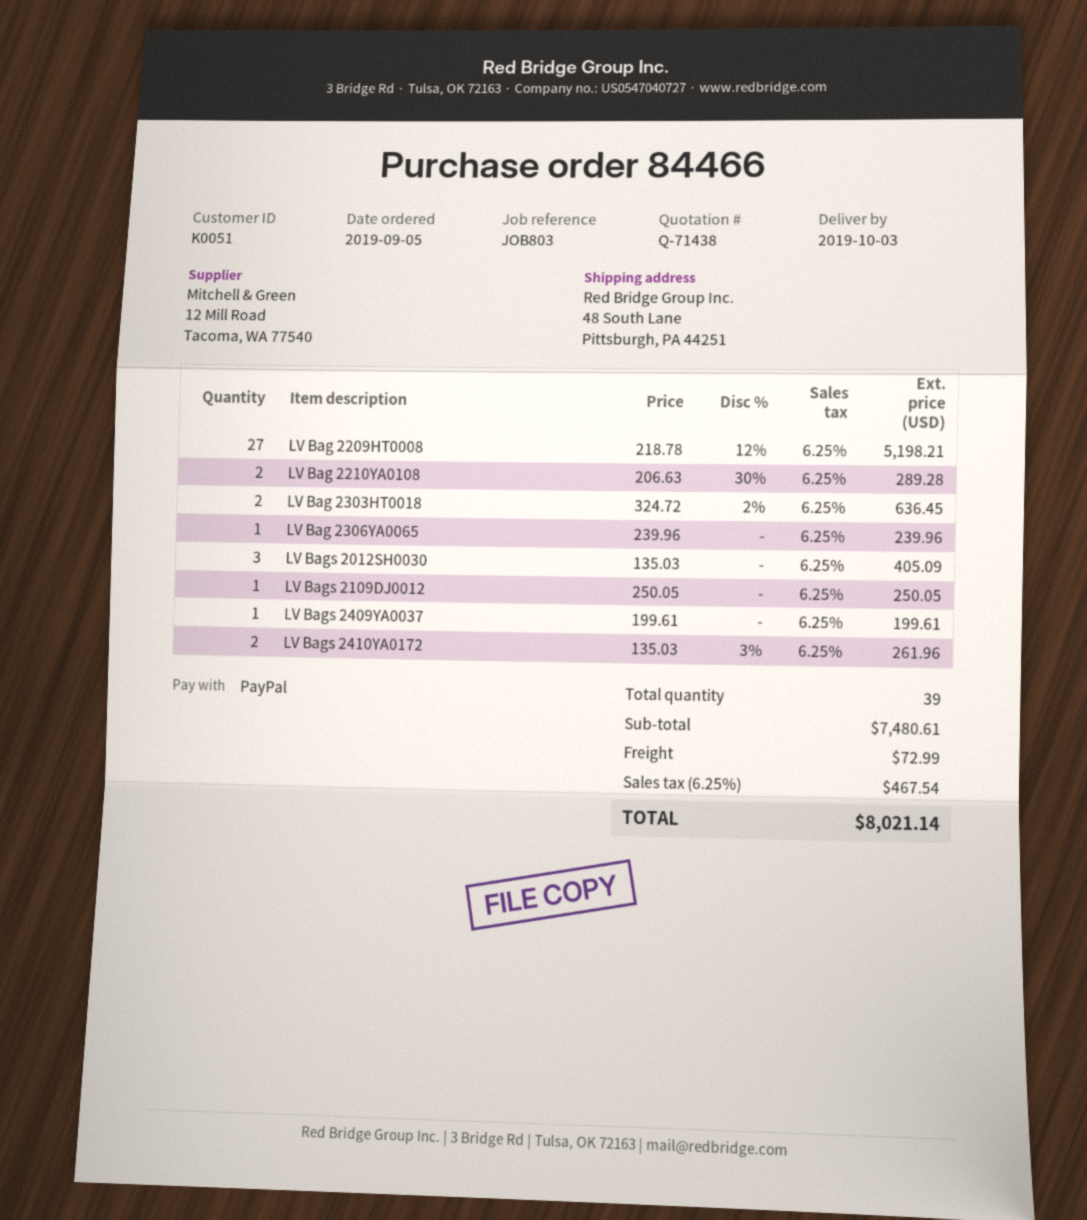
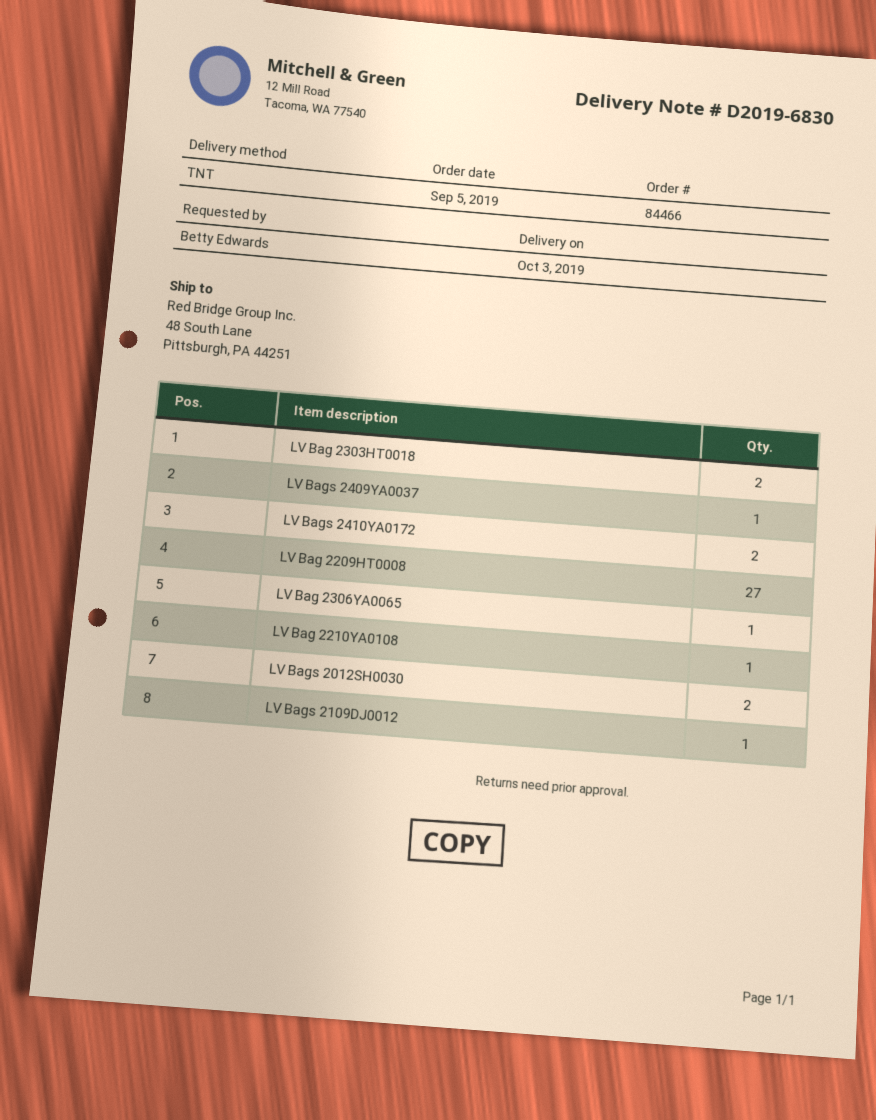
LV Bag 2210YA0108: 2 -> 1
LV Bags 2012SH0030: 3 -> 2

